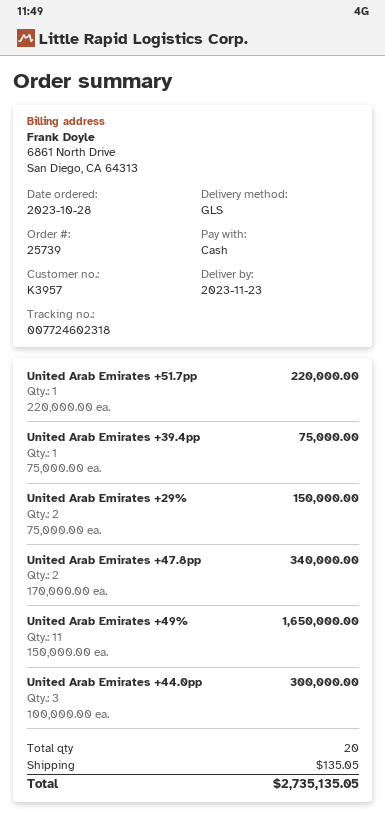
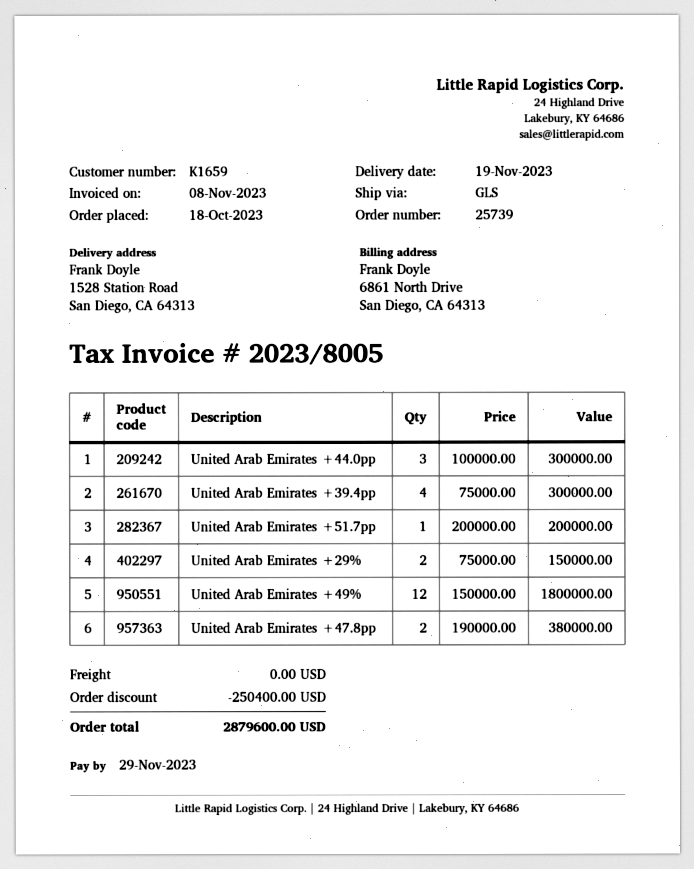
order date: 2023-10-28 -> 2023-10-18
delivery date: 2023-11-23 -> 2023-11-19
customer number: K3957 -> K1659
United Arab Emirates +51.7pp: 1 x 220000.00 = 220000.00 -> 1 x 200000.00 = 200000.00
United Arab Emirates +39.4pp: 1 x 75000.00 = 75000.00 -> 4 x 75000.00 = 300000.00
United Arab Emirates +47.8pp: 2 x 170000.00 = 340000.00 -> 2 x 190000.00 = 380000.00
United Arab Emirates +49%: 11 x 150000.00 = 1650000.00 -> 12 x 150000.00 = 1800000.00
discount: none -> 250400.00
shipping: 135.05 -> 0.00
total: 2735135.05 -> 2879600.00

